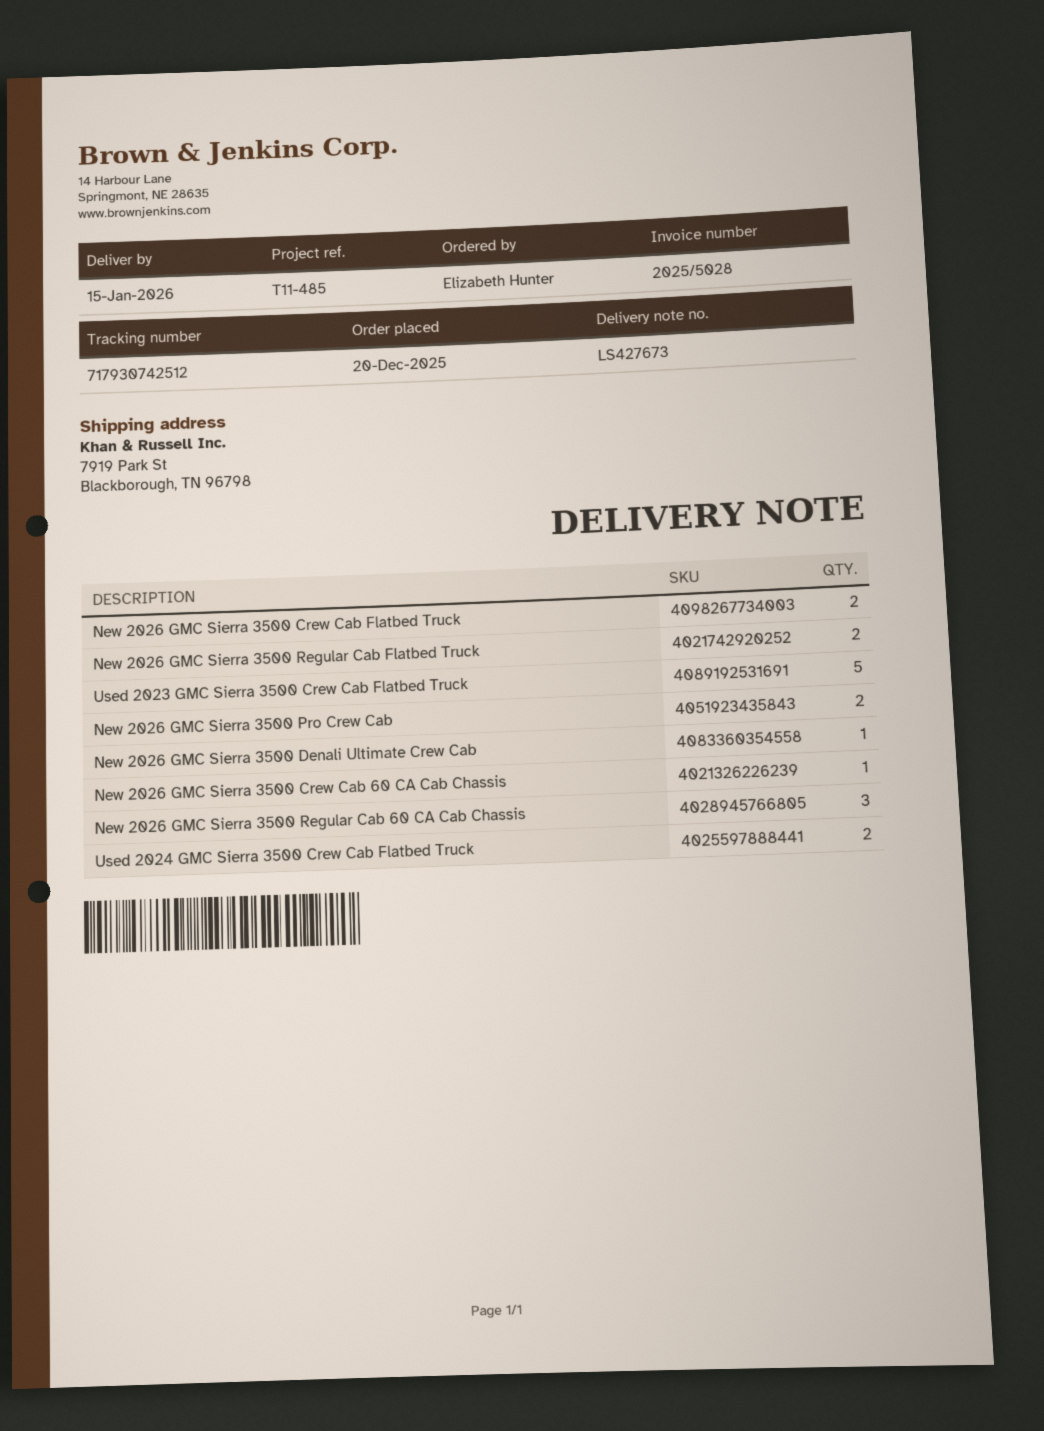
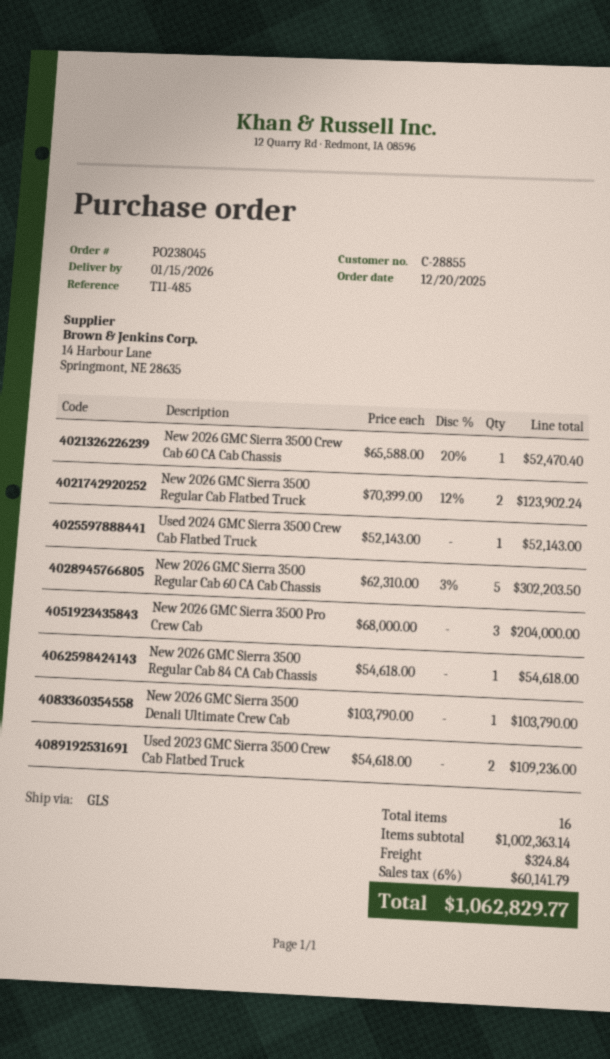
New 2026 GMC Sierra 3500 Crew Cab Flatbed Truck: 2 -> none
Used 2023 GMC Sierra 3500 Crew Cab Flatbed Truck: 5 -> 2
New 2026 GMC Sierra 3500 Pro Crew Cab: 2 -> 3
New 2026 GMC Sierra 3500 Regular Cab 60 CA Cab Chassis: 3 -> 5
Used 2024 GMC Sierra 3500 Crew Cab Flatbed Truck: 2 -> 1
New 2026 GMC Sierra 3500 Regular Cab 84 CA Cab Chassis: none -> 1

